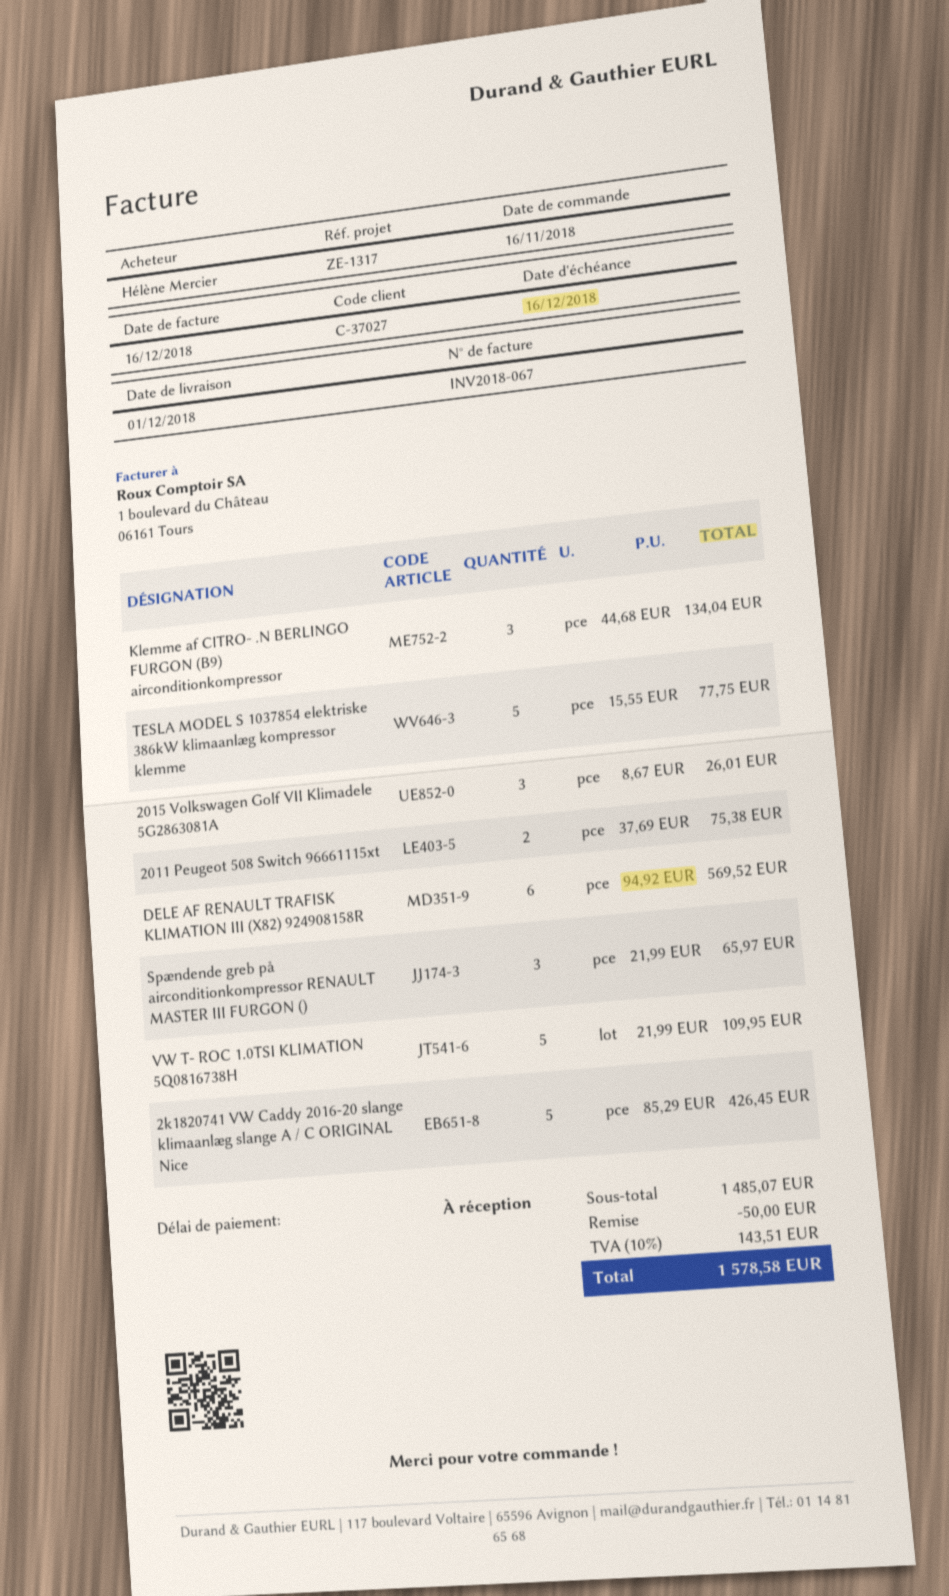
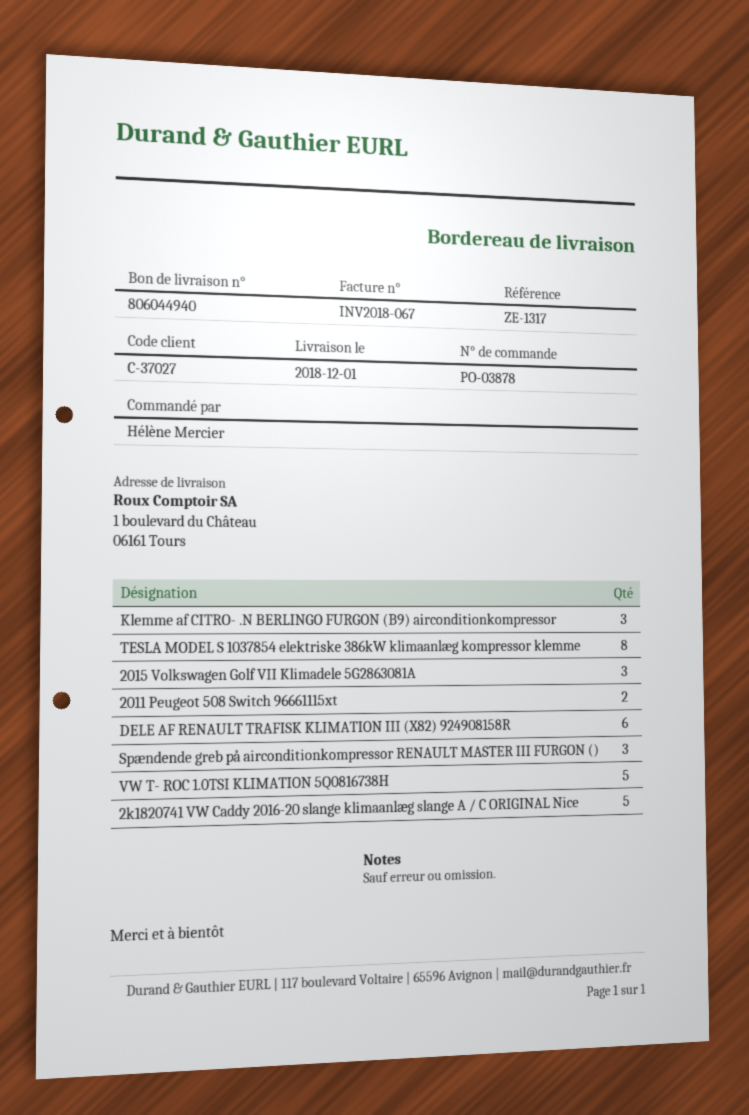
TESLA MODEL S 1037854 elektriske 386kW klimaanlæg kompressor klemme: 5 -> 8

